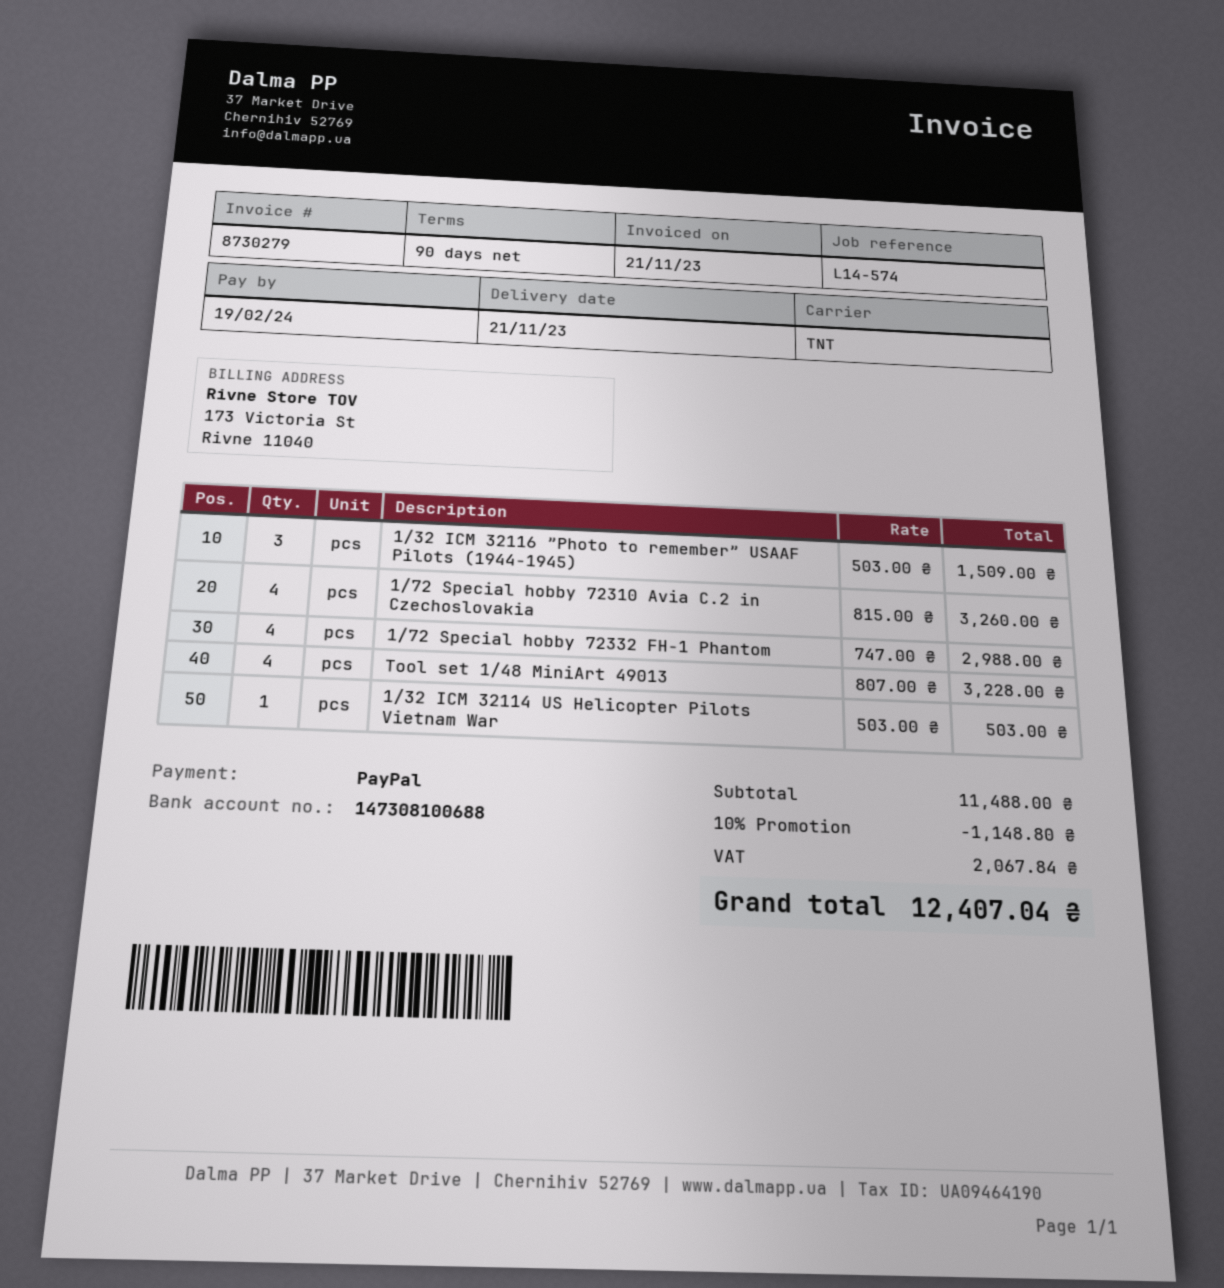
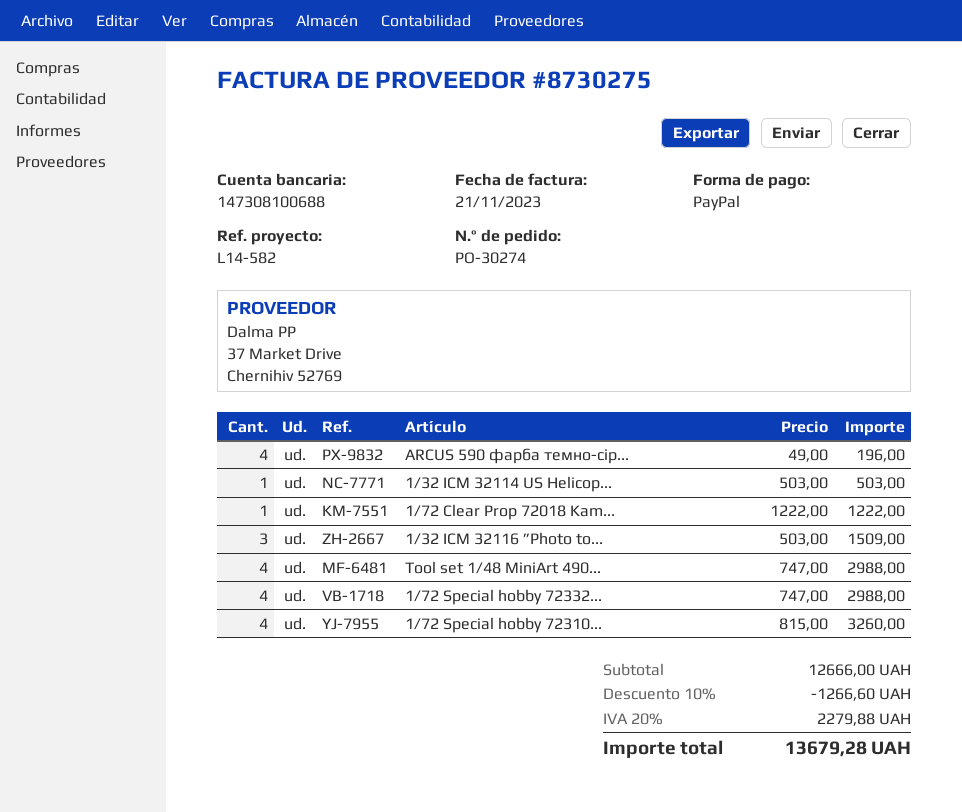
invoice number: 8730279 -> 8730275
reference: L14-574 -> L14-582
Tool set 1/48 MiniArt 49013: 4 x 807.00 = 3228.00 -> 4 x 747.00 = 2988.00
ARCUS 590 фарба темно-сір...: none -> 4 x 49.00 = 196.00
1/72 Clear Prop 72018 Kam...: none -> 1 x 1222.00 = 1222.00
subtotal: 11488.00 -> 12666.00
discount: 10% = 1148.80 -> 10% = 1266.60
tax: 2067.84 -> 2279.88
total: 12407.04 -> 13679.28

